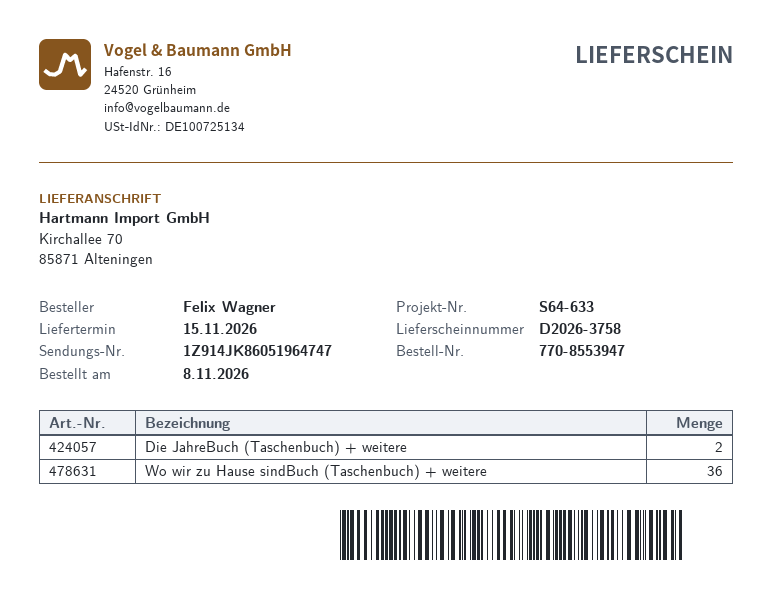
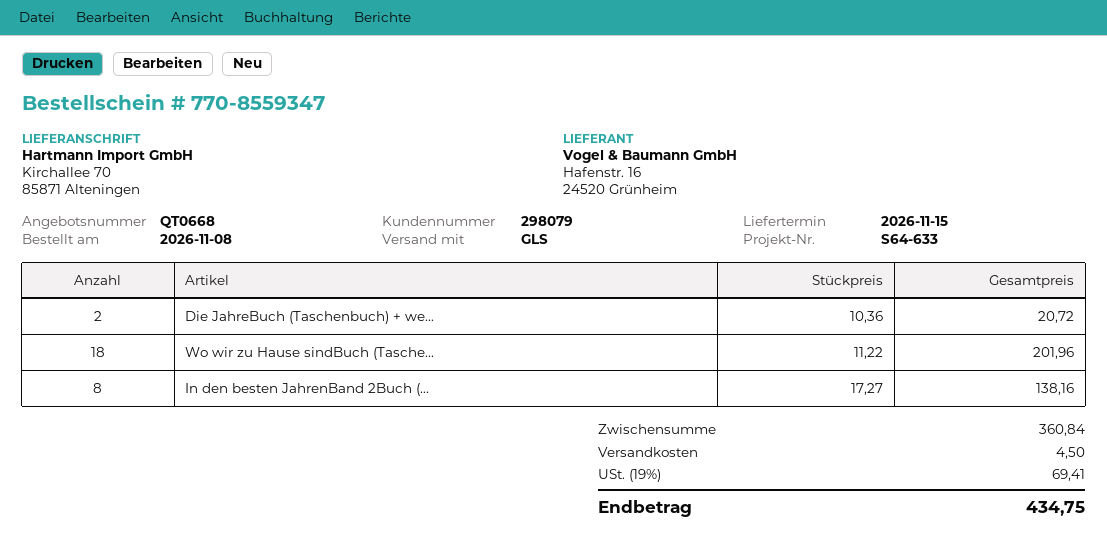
order number: 770-8553947 -> 770-8559347
Wo wir zu Hause sindBuch (Taschenbuch) + weitere: 36 -> 18
In den besten JahrenBand 2Buch (...: none -> 8

